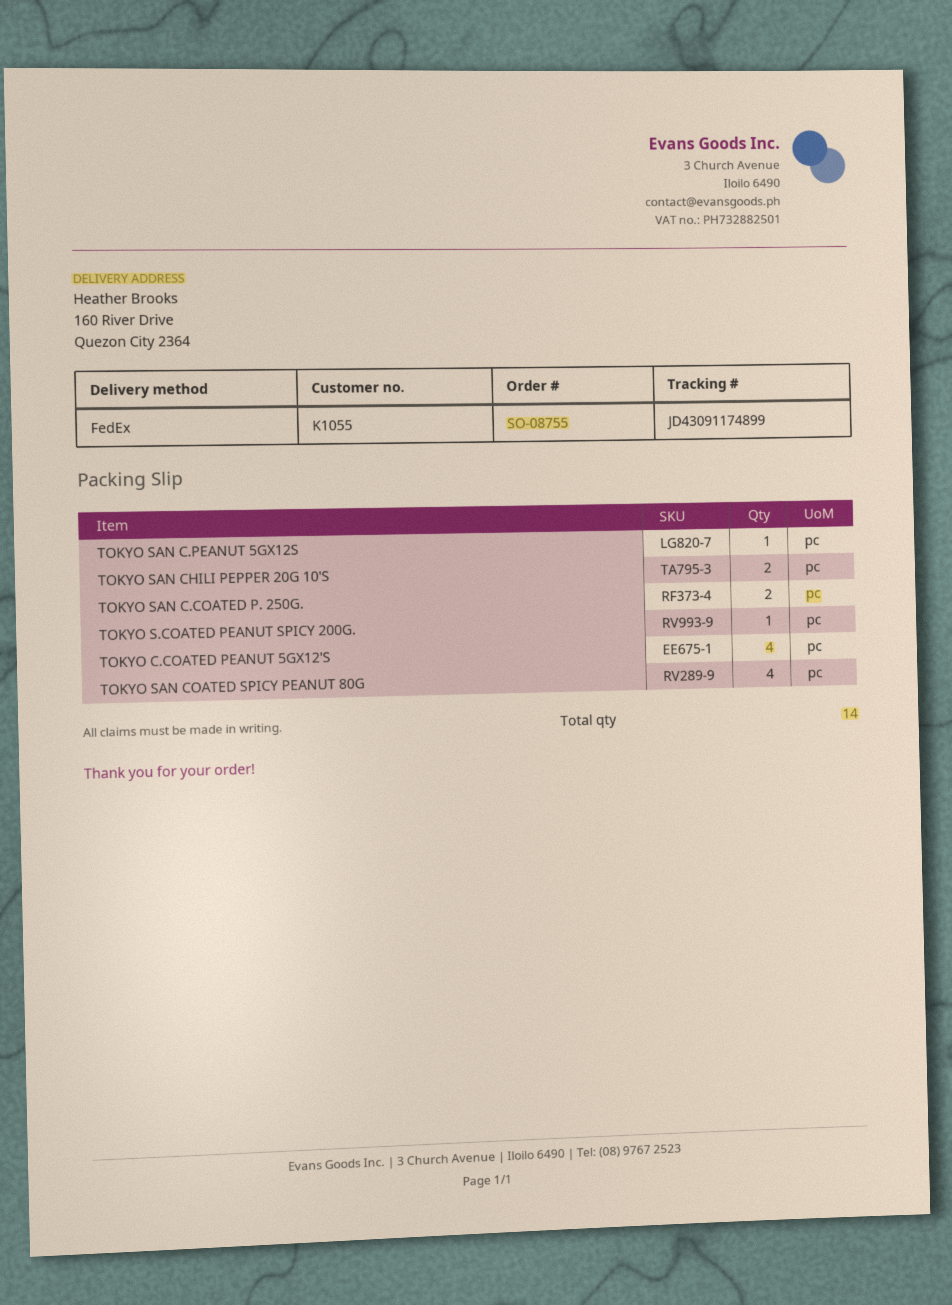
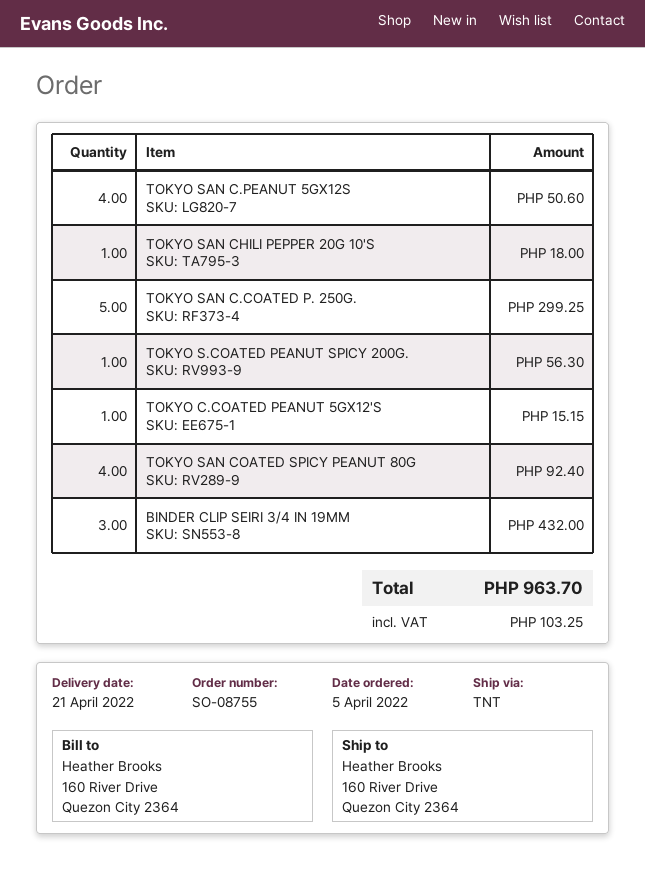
shipping method: FedEx -> TNT
TOKYO SAN C.PEANUT 5GX12S: 1 -> 4
TOKYO SAN CHILI PEPPER 20G 10'S: 2 -> 1
TOKYO SAN C.COATED P. 250G.: 2 -> 5
TOKYO C.COATED PEANUT 5GX12'S: 4 -> 1
BINDER CLIP SEIRI 3/4 IN 19MM: none -> 3

